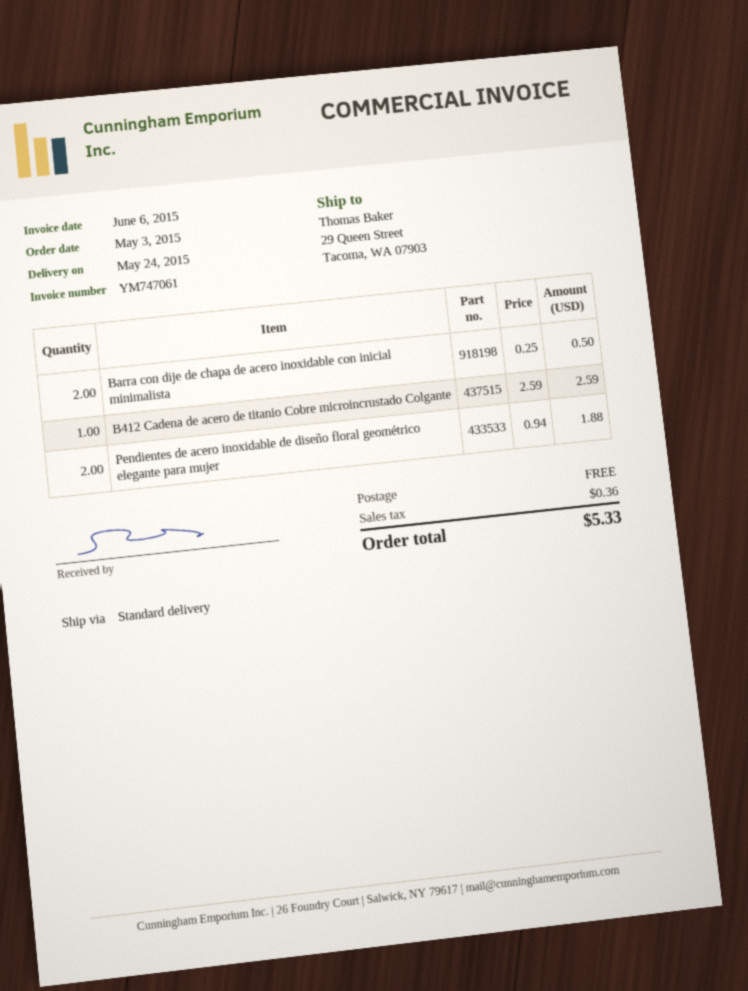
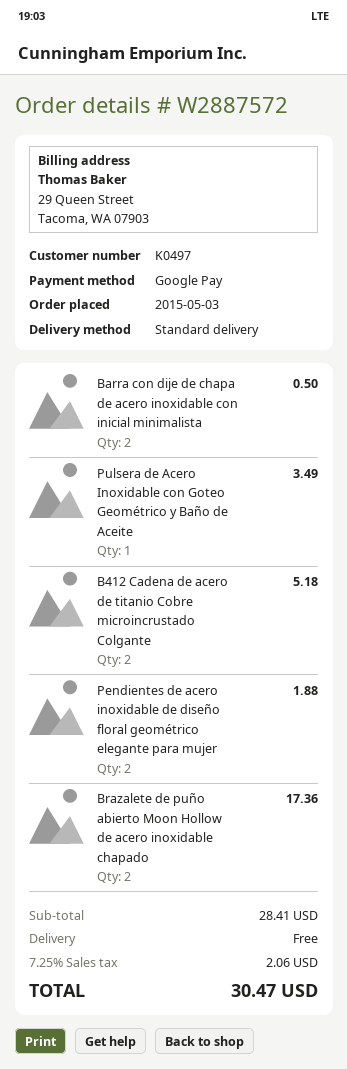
B412 Cadena de acero de titanio Cobre microincrustado Colgante: 1 for 2.59 -> 2 for 5.18
Pulsera de Acero Inoxidable con Goteo Geométrico y Baño de Aceite: none -> 1 for 3.49
Brazalete de puño abierto Moon Hollow de acero inoxidable chapado: none -> 2 for 17.36
tax: 0.36 -> 2.06
total: 5.33 -> 30.47

